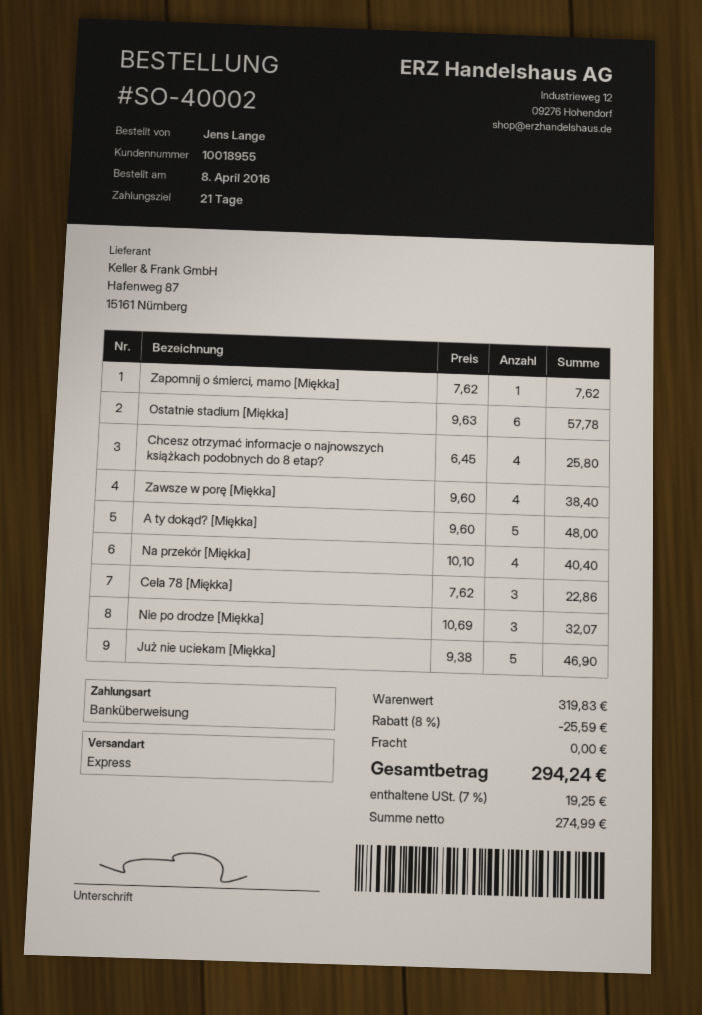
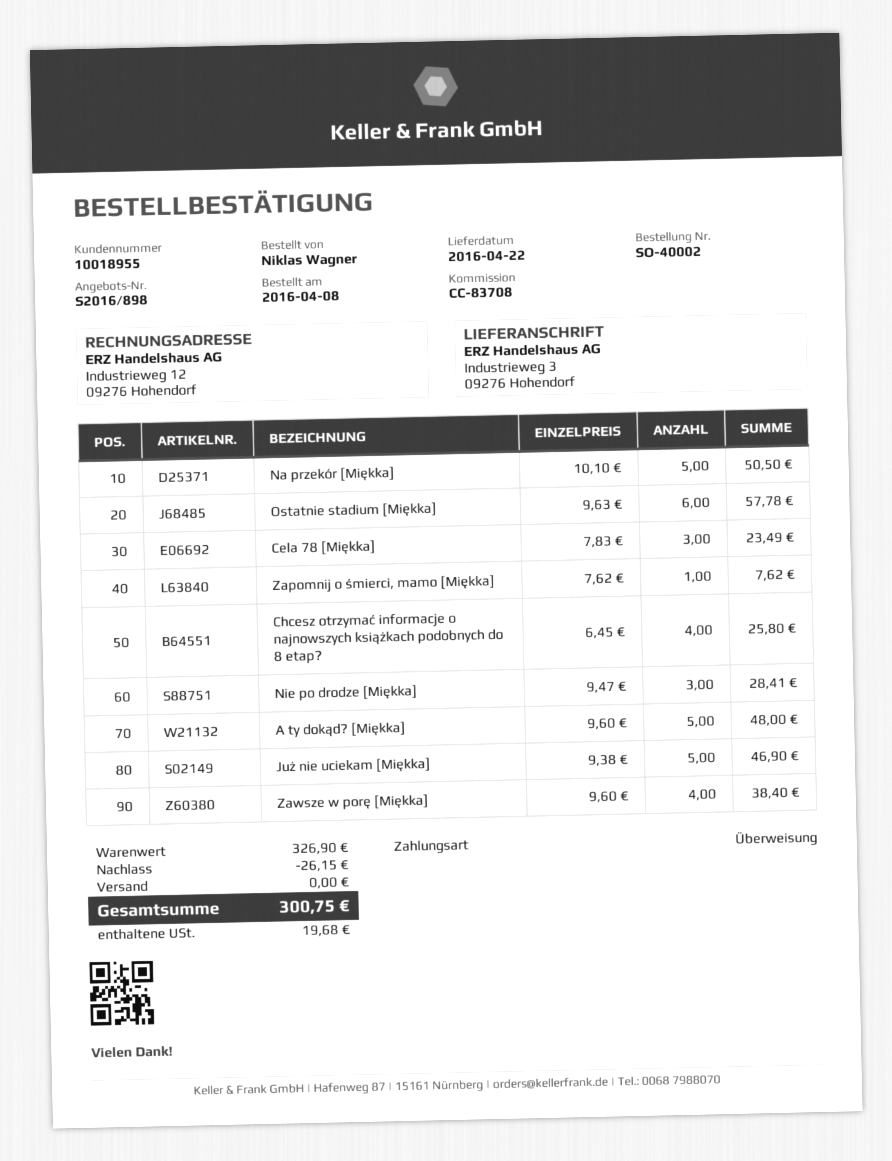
ordered by: Jens Lange -> Niklas Wagner
Na przekór [Miękka]: 4 x 10.10 = 40.40 -> 5 x 10.10 = 50.50
Cela 78 [Miękka]: 3 x 7.62 = 22.86 -> 3 x 7.83 = 23.49
Nie po drodze [Miękka]: 3 x 10.69 = 32.07 -> 3 x 9.47 = 28.41
subtotal: 319.83 -> 326.90
discount: 25.59 -> 26.15
tax: 19.25 -> 19.68
total: 294.24 -> 300.75

